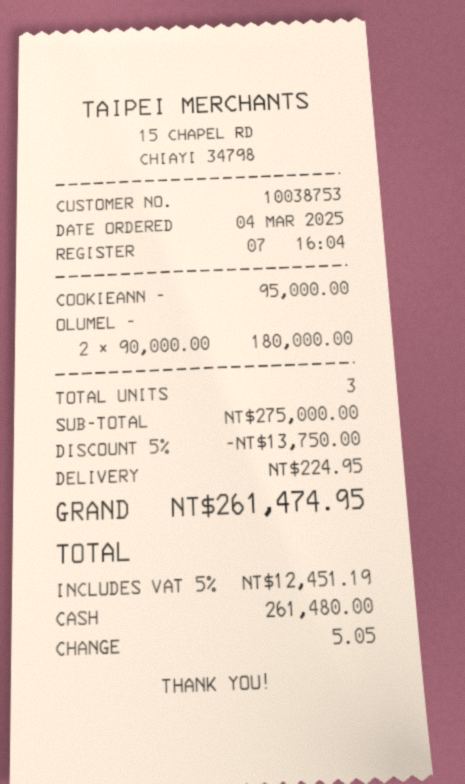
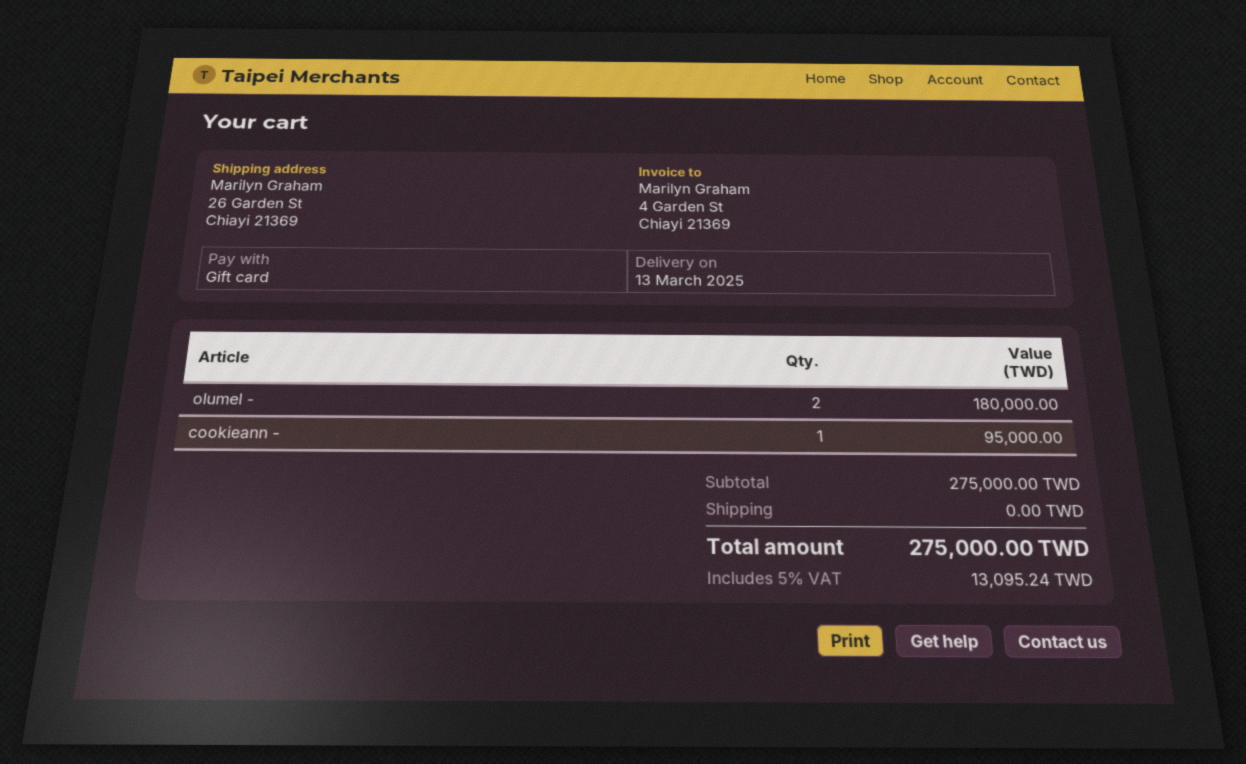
payment method: cash -> gift card
discount: 5% = 13750.00 -> none
shipping: 224.95 -> 0.00
tax: 5% = 12451.19 -> 5% = 13095.24
total: 261474.95 -> 275000.00

